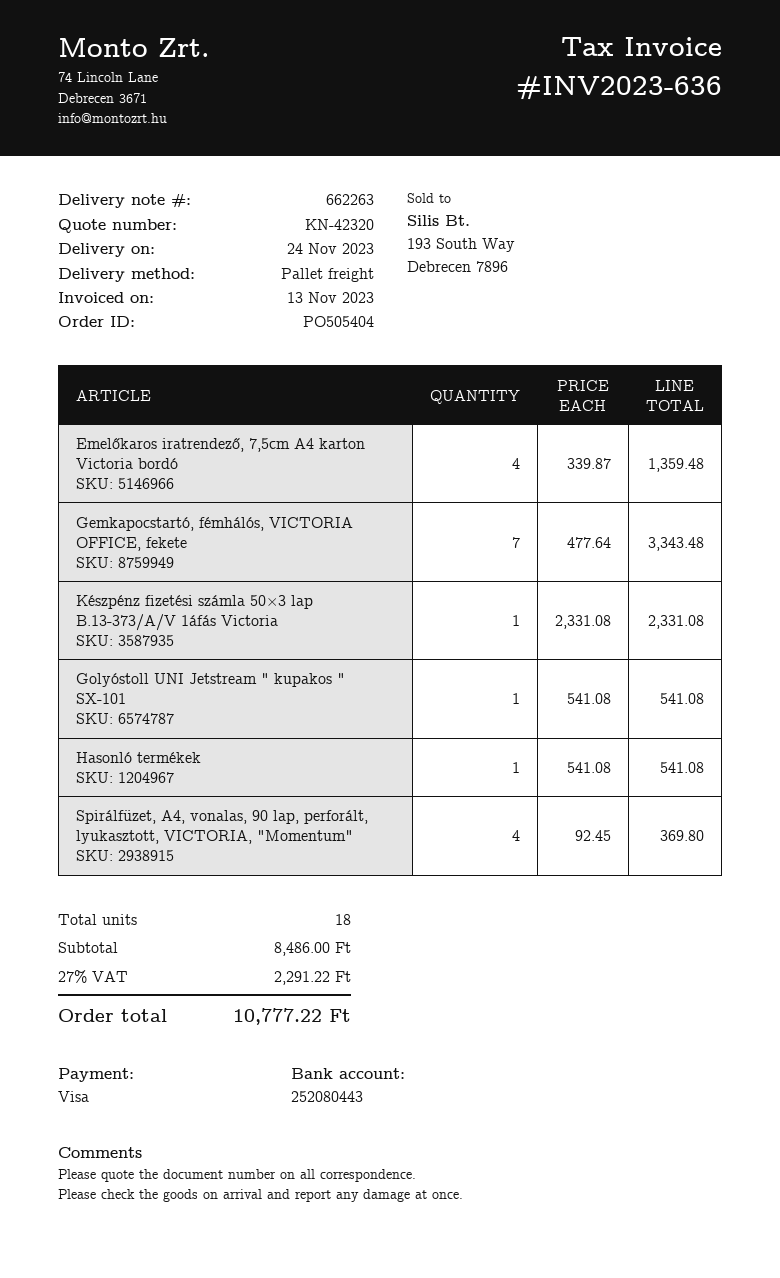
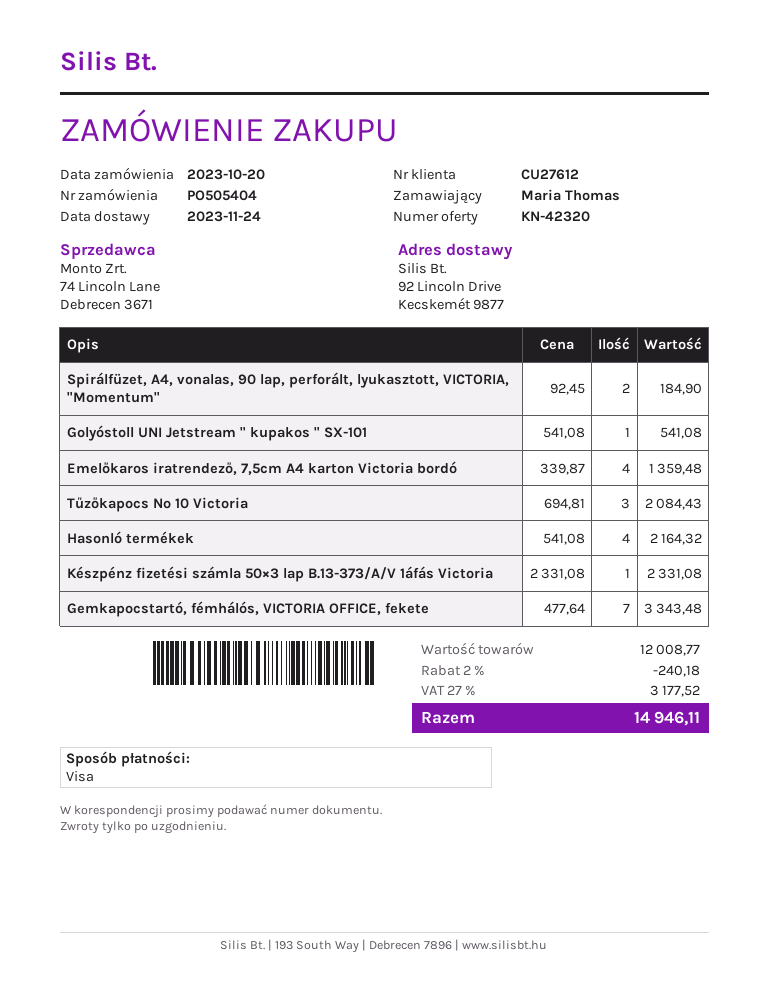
Hasonló termékek: 1 x 541.08 = 541.08 -> 4 x 541.08 = 2164.32
Spirálfüzet, A4, vonalas, 90 lap, perforált, lyukasztott, VICTORIA, "Momentum": 4 x 92.45 = 369.80 -> 2 x 92.45 = 184.90
Tűzőkapocs No 10 Victoria: none -> 3 x 694.81 = 2084.43
subtotal: 8486.00 -> 12008.77
discount: none -> 2% = 240.18
tax: 27% = 2291.22 -> 27% = 3177.52
total: 10777.22 -> 14946.11

